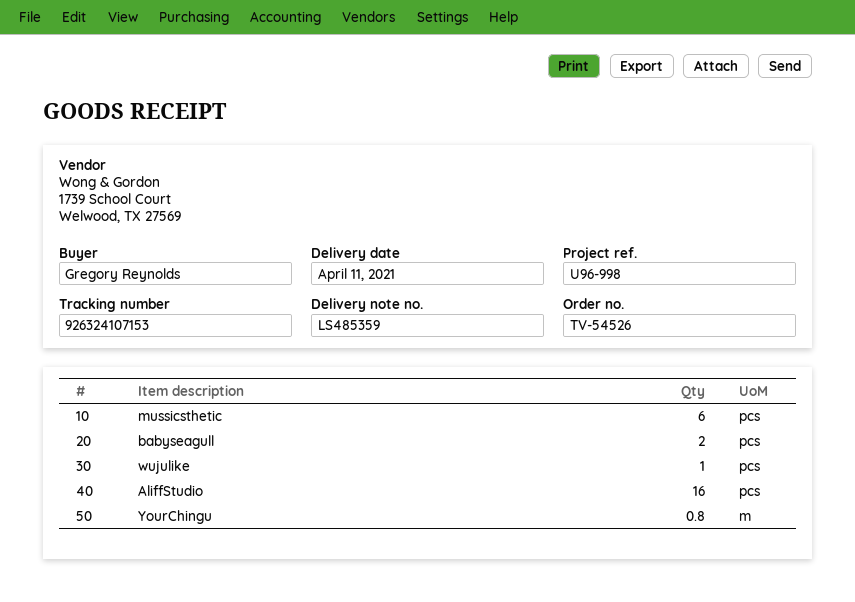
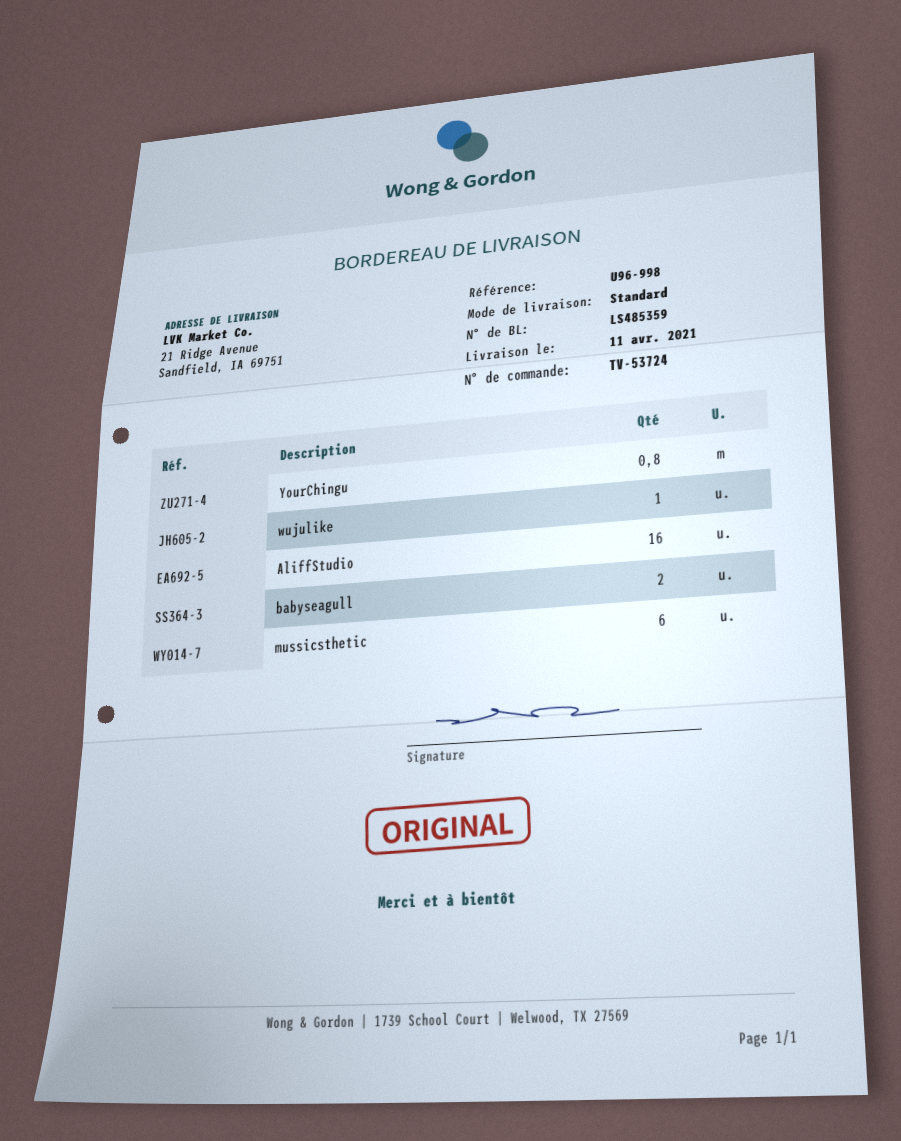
order number: TV-54526 -> TV-53724

